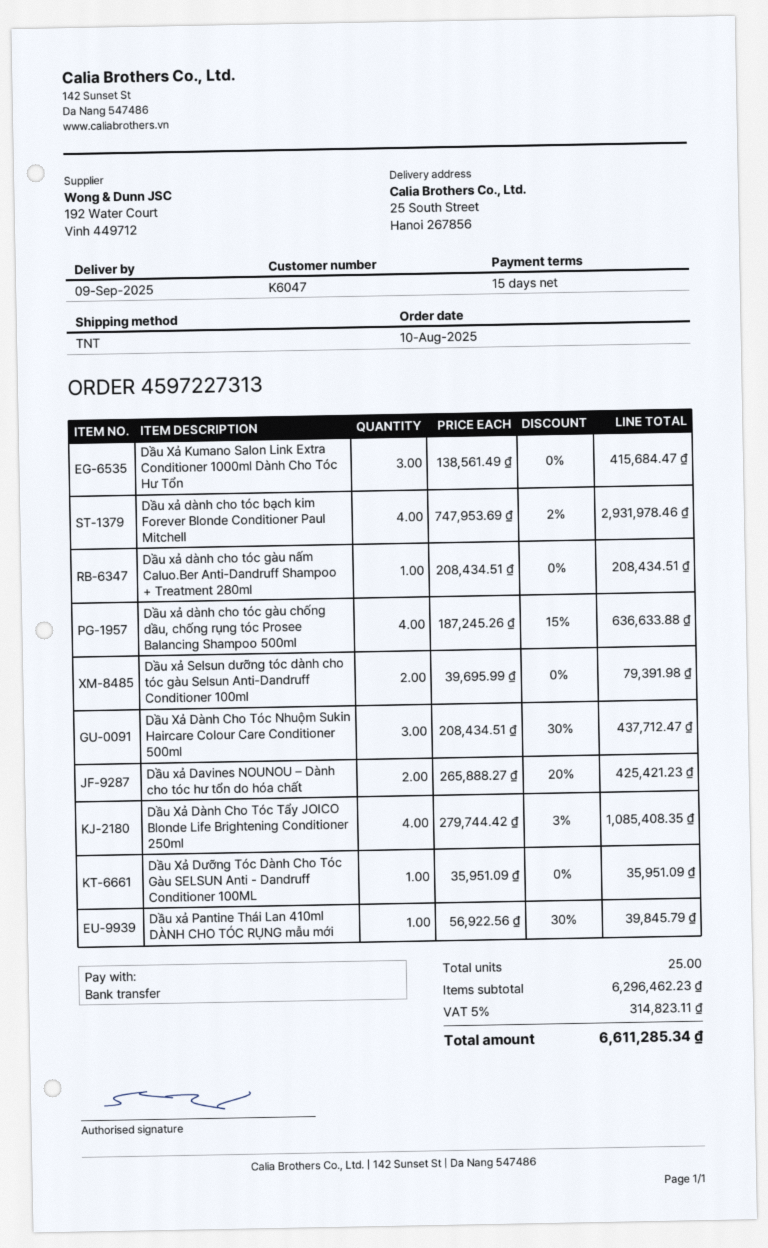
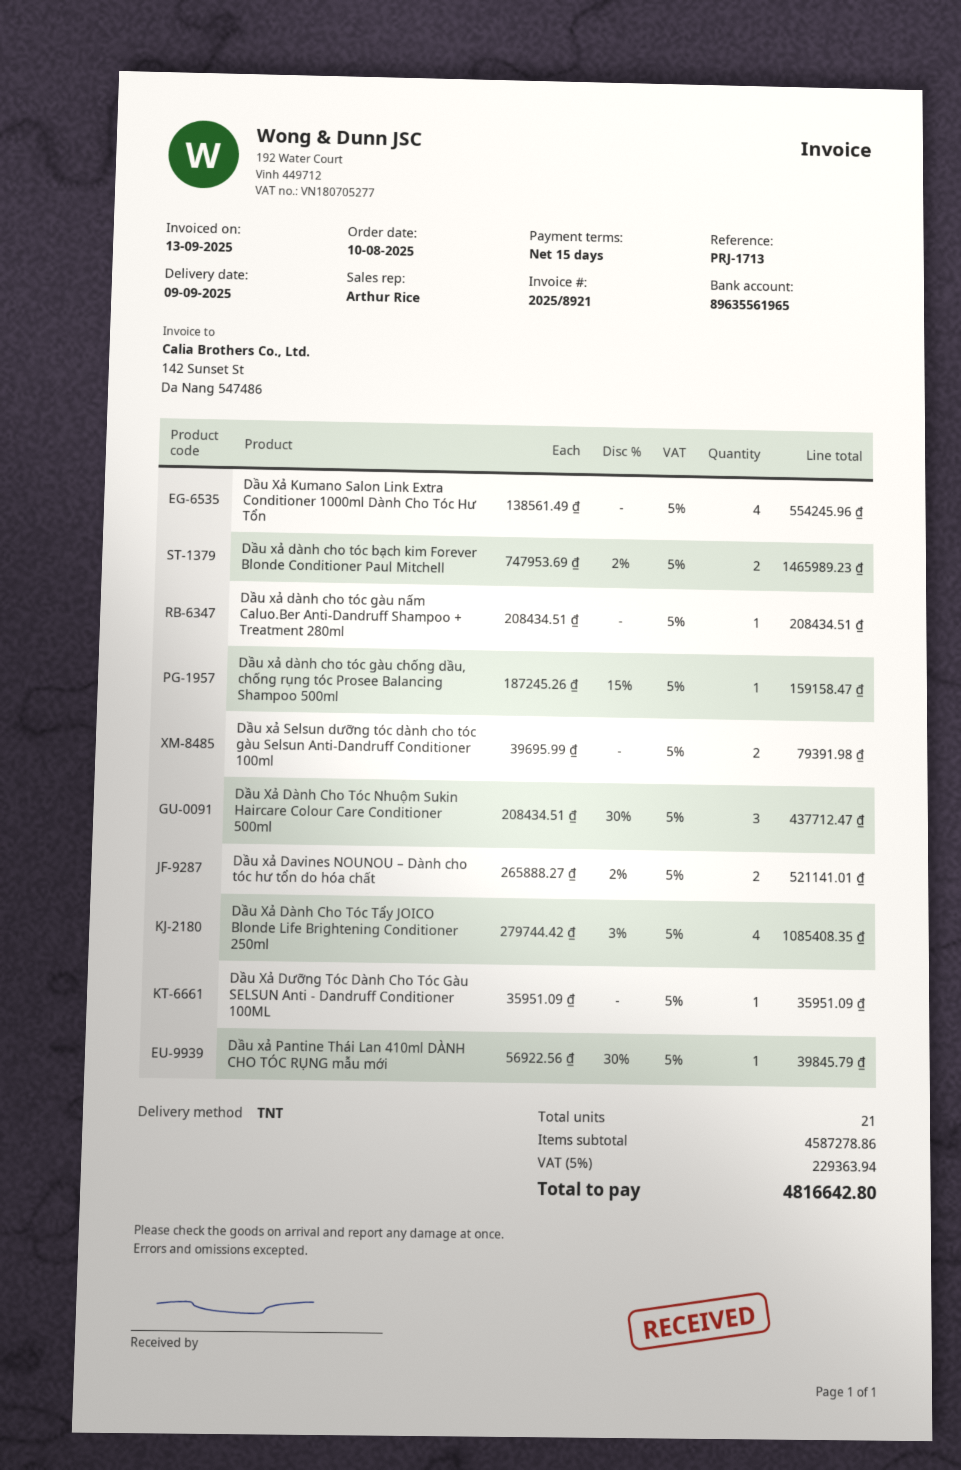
Dầu Xả Kumano Salon Link Extra Conditioner 1000ml Dành Cho Tóc Hư Tổn: 3 x 138561.49 = 415684.47 -> 4 x 138561.49 = 554245.96
Dầu xả dành cho tóc bạch kim Forever Blonde Conditioner Paul Mitchell: 4 x 747953.69 - 2% = 2931978.46 -> 2 x 747953.69 - 2% = 1465989.23
Dầu xả dành cho tóc gàu chống dầu, chống rụng tóc Prosee Balancing Shampoo 500ml: 4 x 187245.26 - 15% = 636633.88 -> 1 x 187245.26 - 15% = 159158.47
Dầu xả Davines NOUNOU – Dành cho tóc hư tổn do hóa chất: 2 x 265888.27 - 20% = 425421.23 -> 2 x 265888.27 - 2% = 521141.01
total quantity: 25 -> 21
subtotal: 6296462.23 -> 4587278.86
tax: 5% = 314823.11 -> 5% = 229363.94
total: 6611285.34 -> 4816642.80

